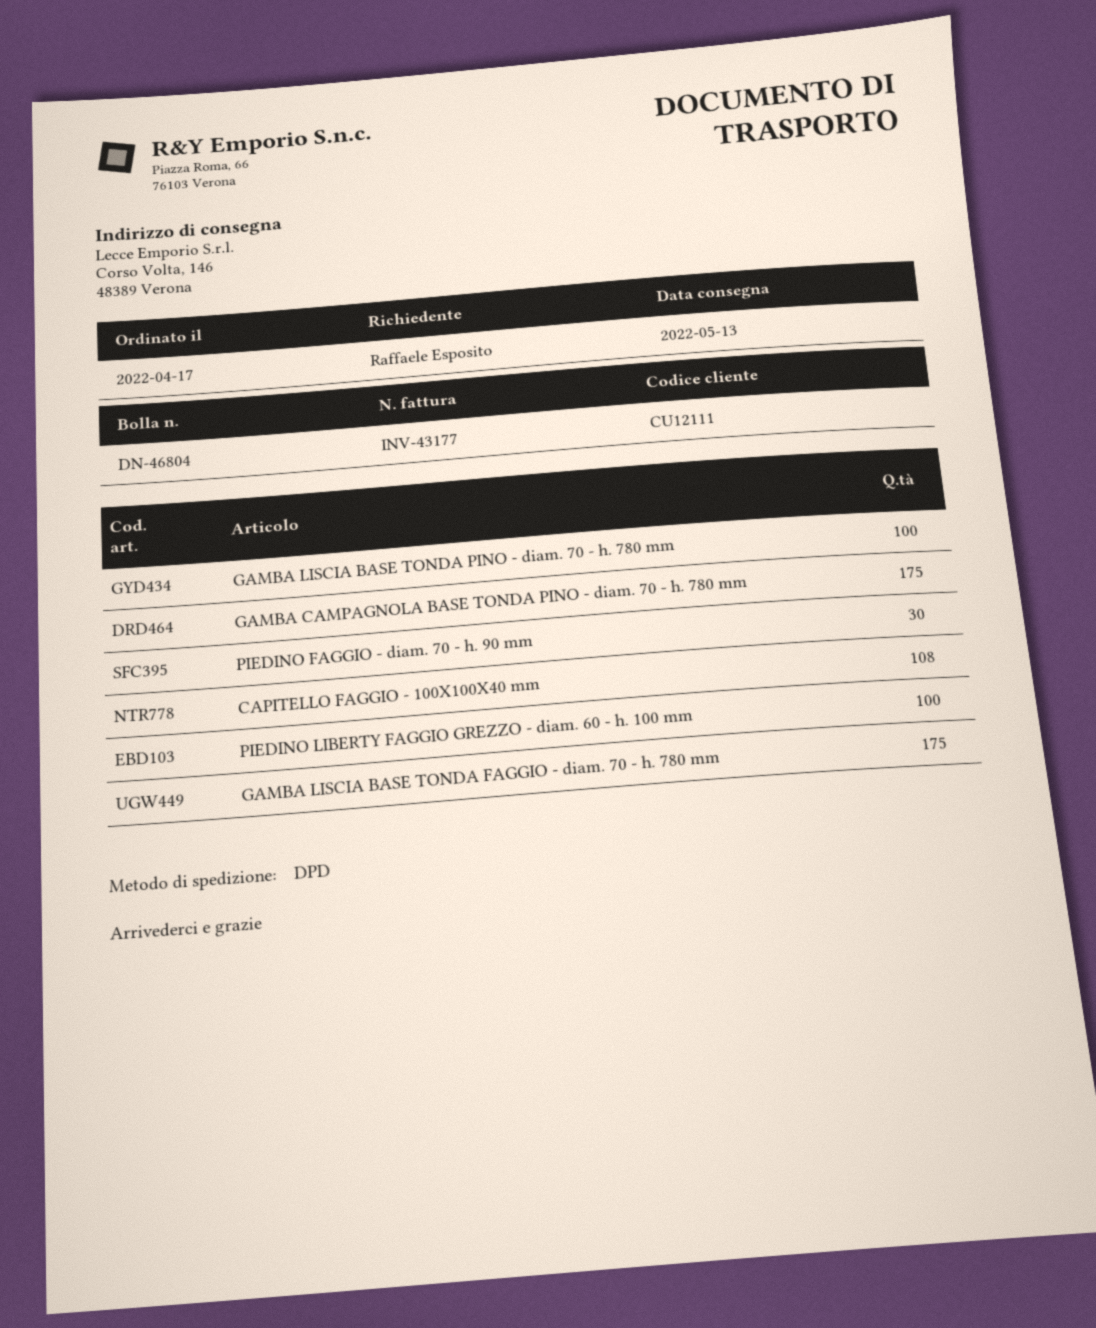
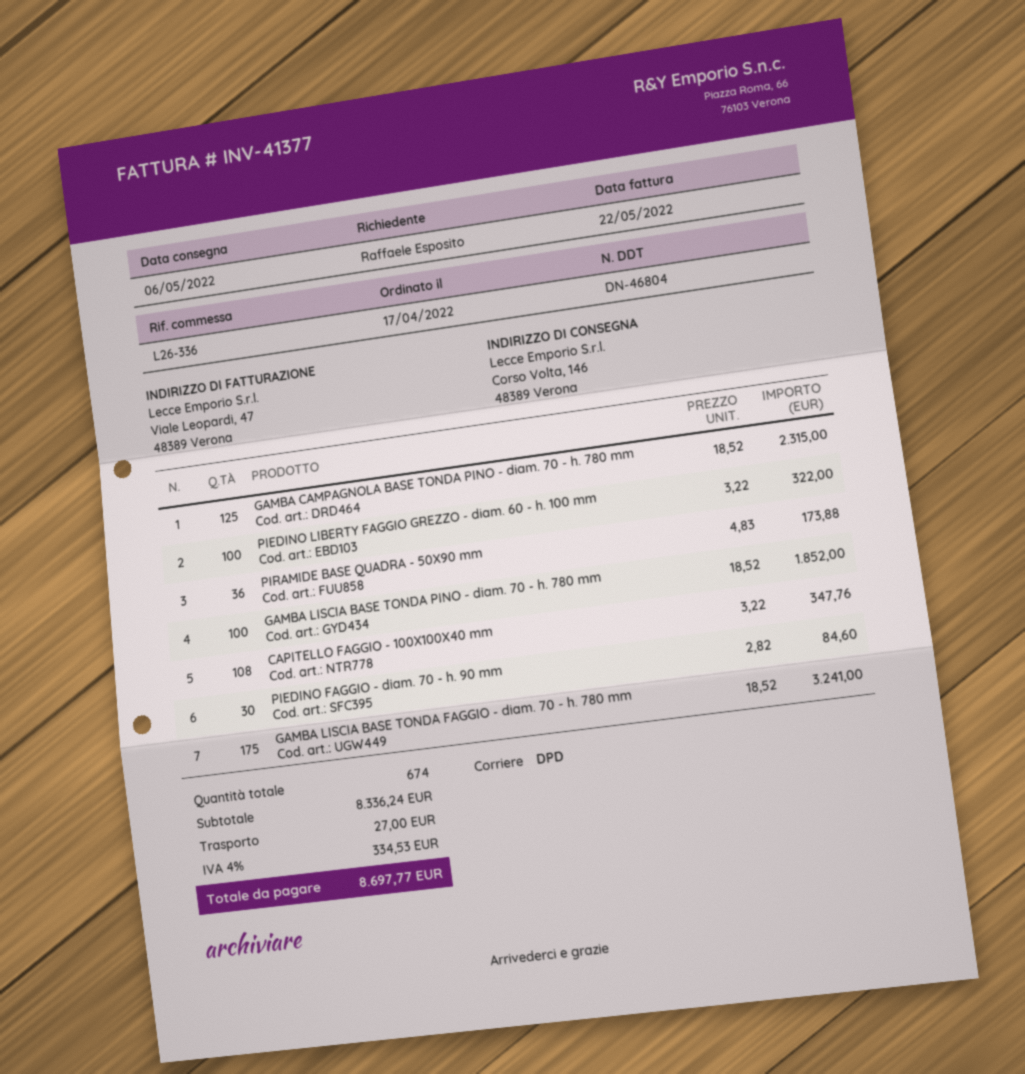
delivery date: 2022-05-13 -> 2022-05-06
invoice number: INV-43177 -> INV-41377
GAMBA CAMPAGNOLA BASE TONDA PINO - diam. 70 - h. 780 mm: 175 -> 125
PIRAMIDE BASE QUADRA - 50X90 mm: none -> 36

